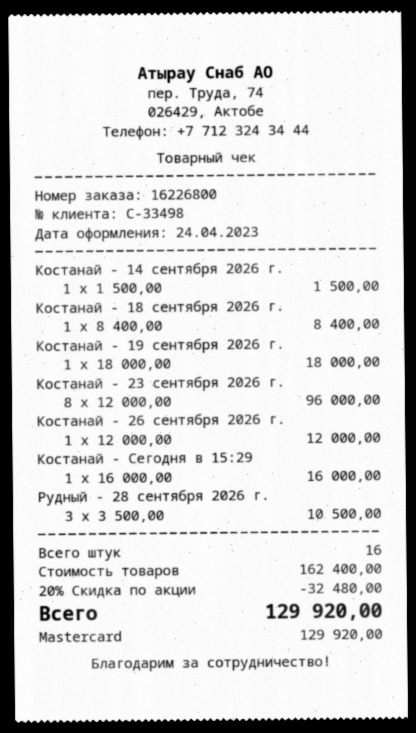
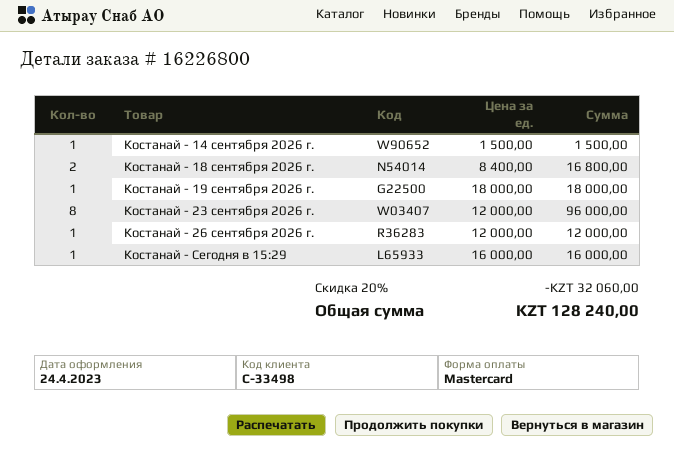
Костанай - 18 сентября 2026 г.: 1 x 8400.00 = 8400.00 -> 2 x 8400.00 = 16800.00
Рудный - 28 сентября 2026 г.: 3 x 3500.00 = 10500.00 -> none
discount: 20% = 32480.00 -> 20% = 32060.00
total: 129920.00 -> 128240.00

